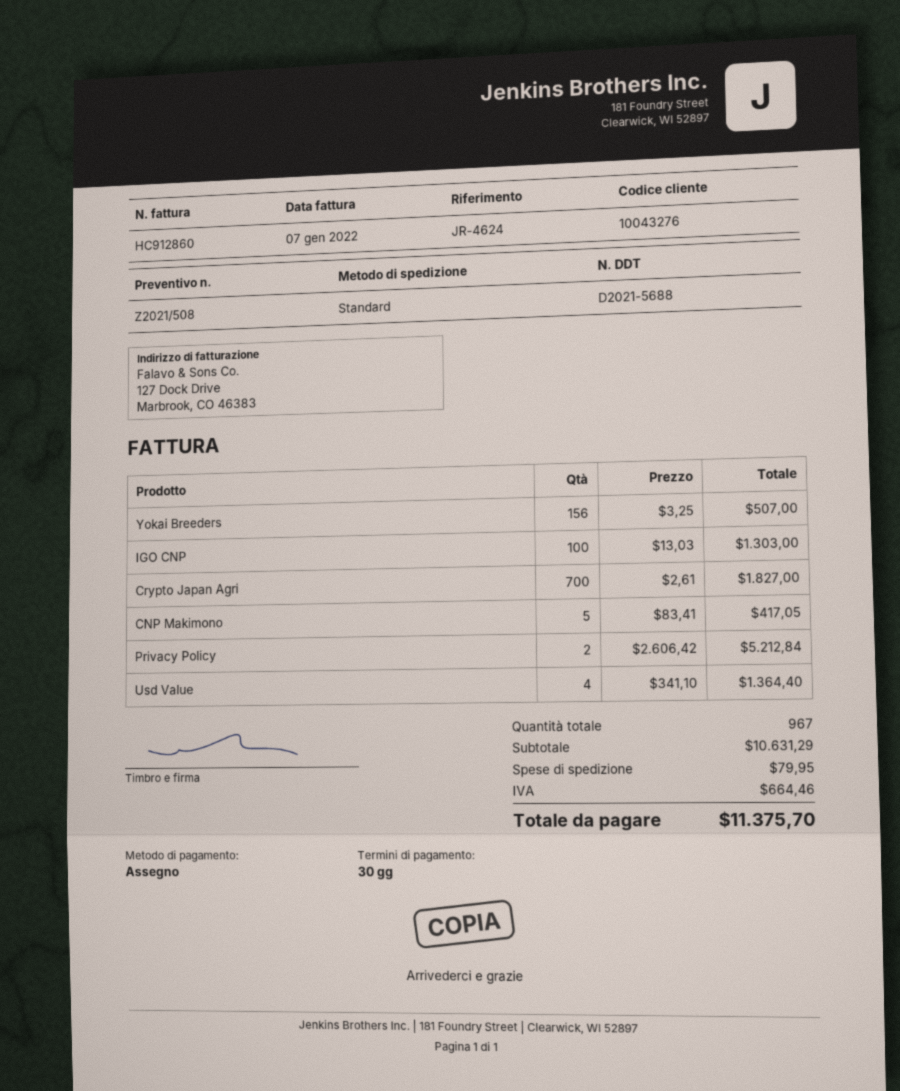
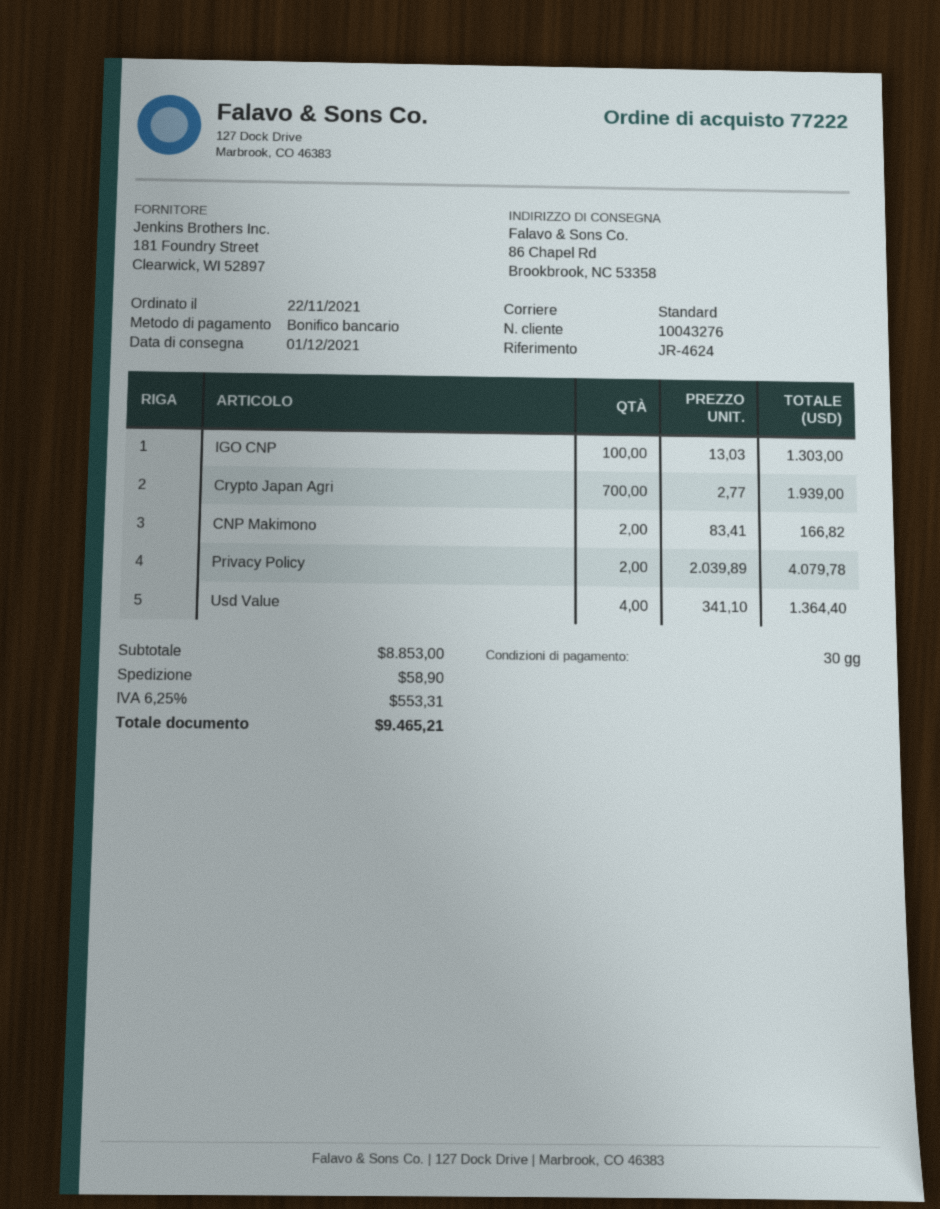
payment method: cheque -> bank transfer
Yokai Breeders: 156 x 3.25 = 507.00 -> none
Crypto Japan Agri: 700 x 2.61 = 1827.00 -> 700 x 2.77 = 1939.00
CNP Makimono: 5 x 83.41 = 417.05 -> 2 x 83.41 = 166.82
Privacy Policy: 2 x 2606.42 = 5212.84 -> 2 x 2039.89 = 4079.78
subtotal: 10631.29 -> 8853.00
shipping: 79.95 -> 58.90
tax: 664.46 -> 553.31
total: 11375.70 -> 9465.21

